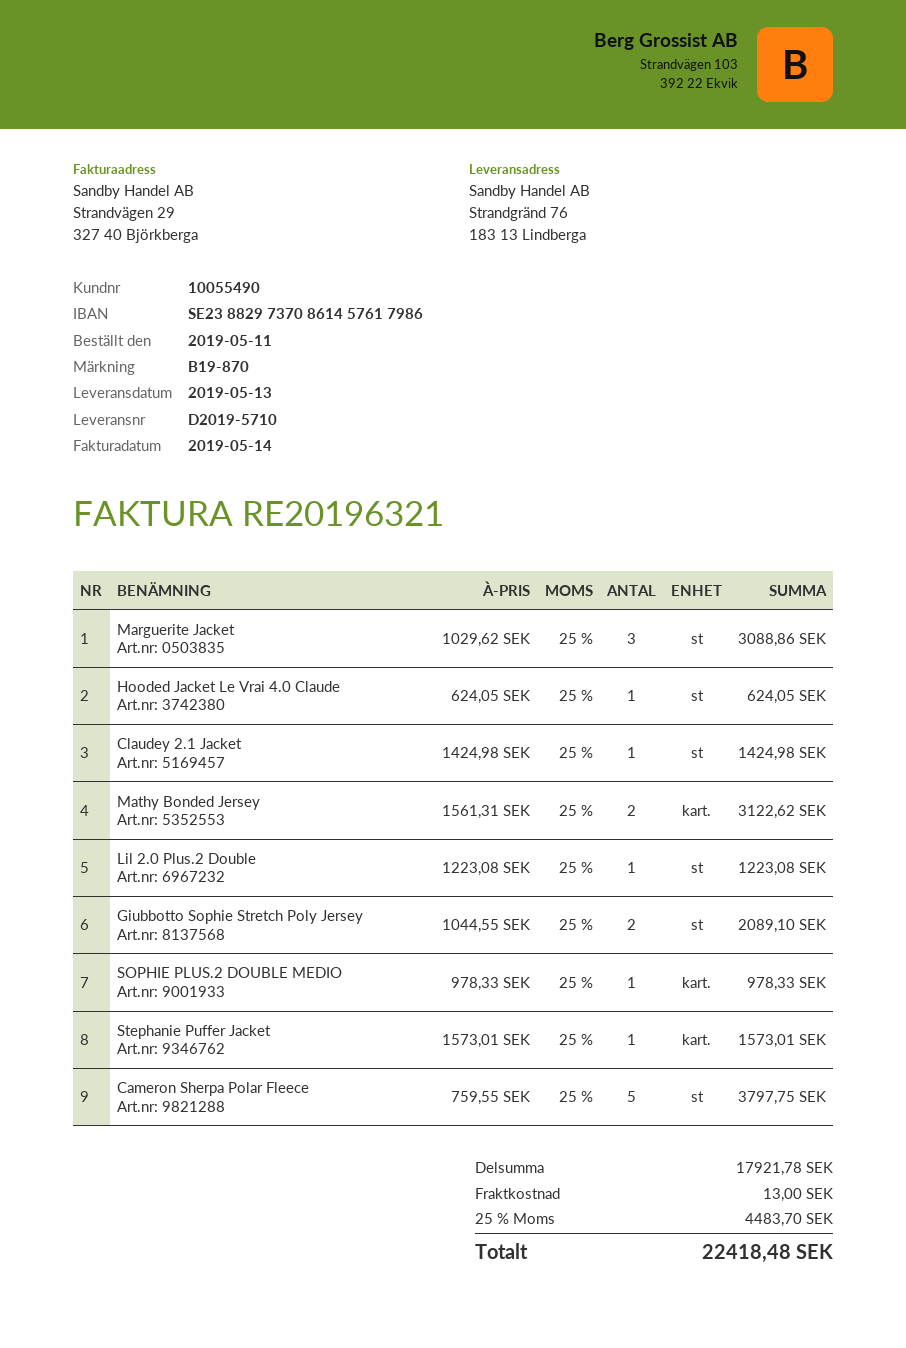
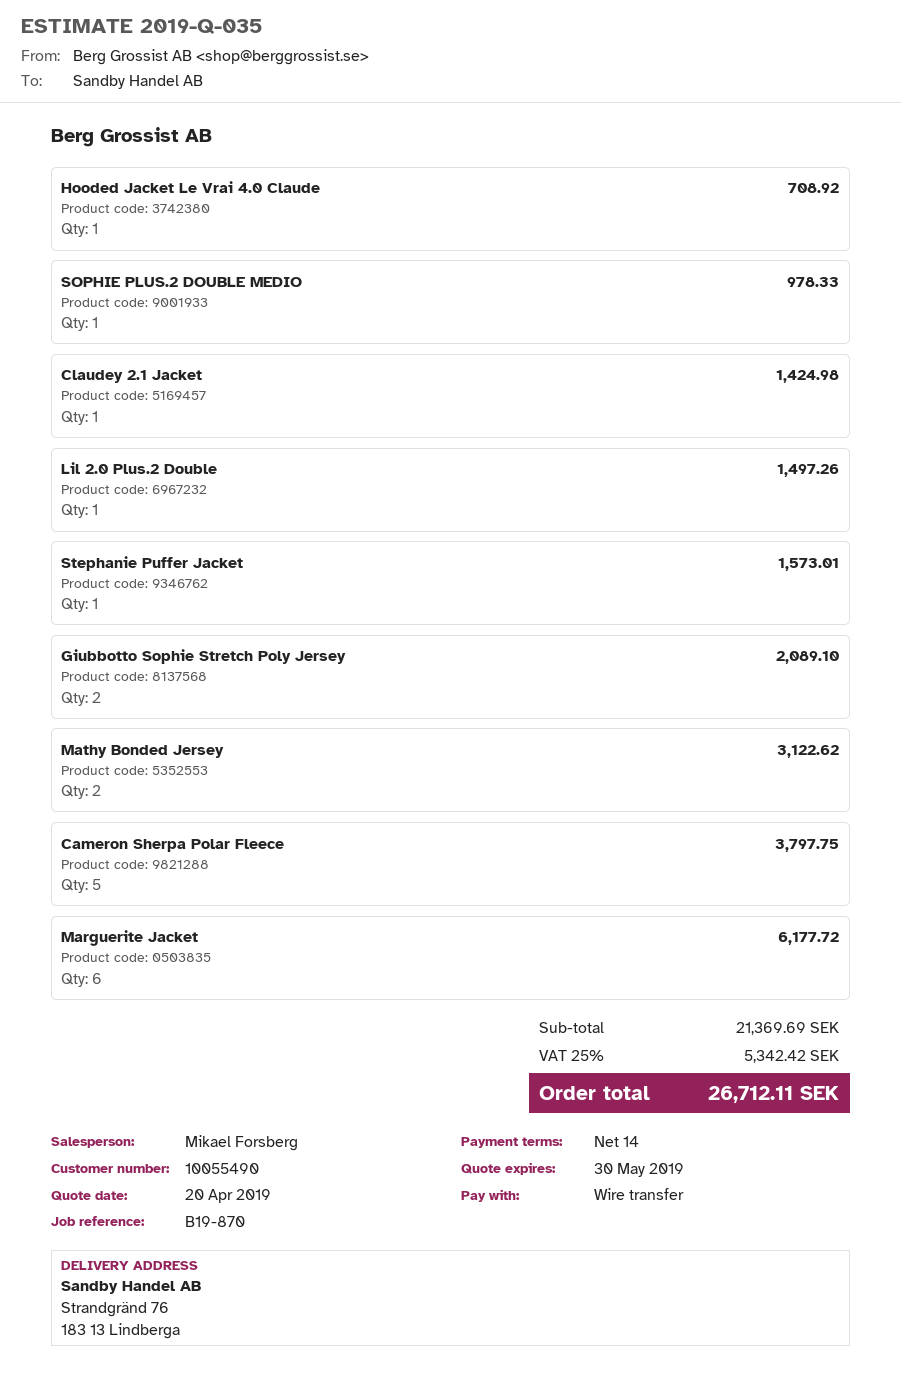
Marguerite Jacket: 3 for 3088.86 -> 6 for 6177.72
Hooded Jacket Le Vrai 4.0 Claude: 1 for 624.05 -> 1 for 708.92
Lil 2.0 Plus.2 Double: 1 for 1223.08 -> 1 for 1497.26
subtotal: 17921.78 -> 21369.69
shipping: 13.00 -> none
tax: 25% = 4483.70 -> 25% = 5342.42
total: 22418.48 -> 26712.11

